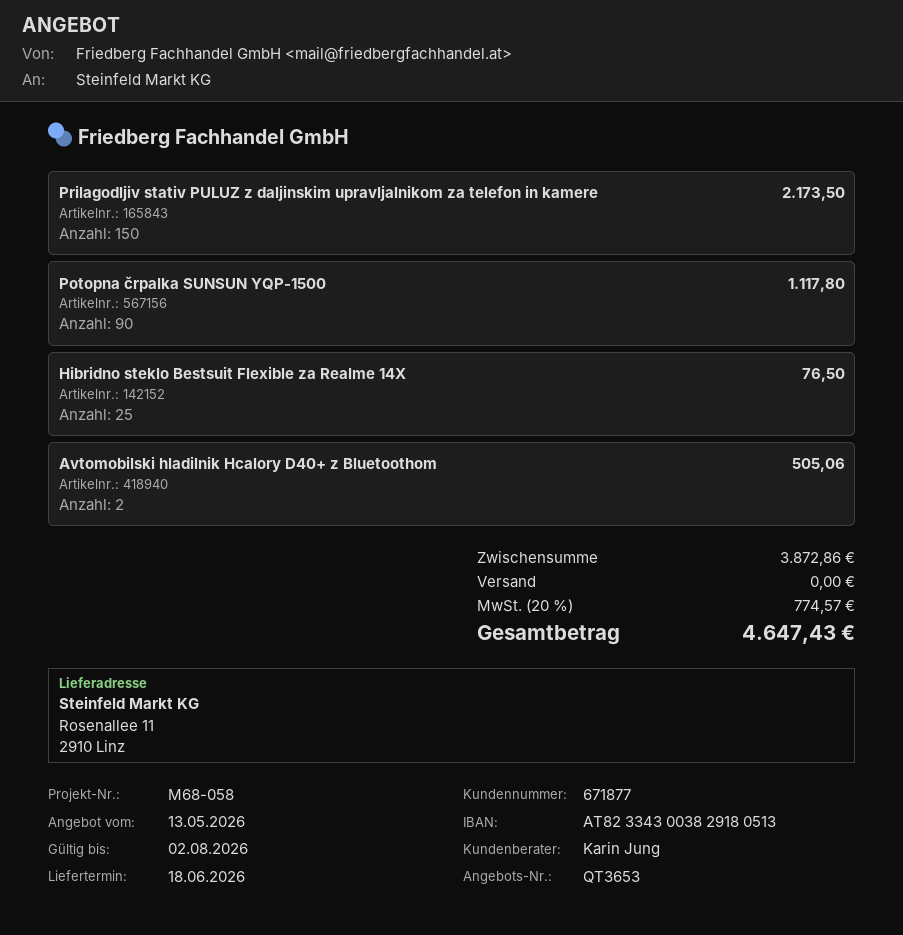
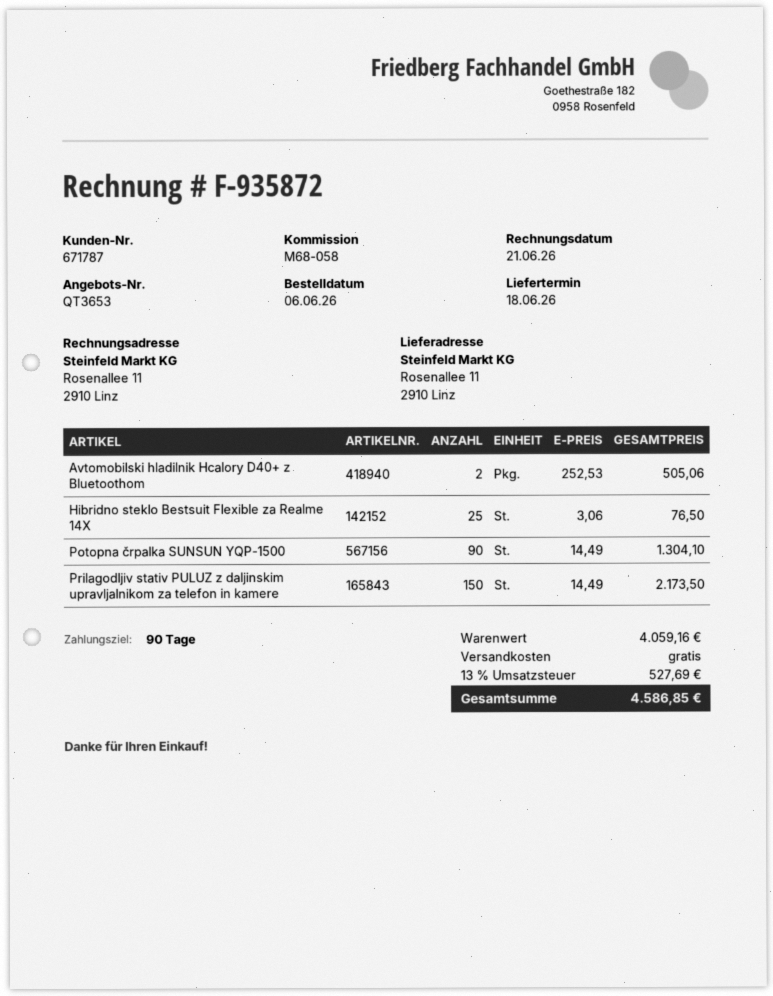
customer number: 671877 -> 671787
Potopna črpalka SUNSUN YQP-1500: 90 for 1117.80 -> 90 for 1304.10
subtotal: 3872.86 -> 4059.16
tax: 20% = 774.57 -> 13% = 527.69
total: 4647.43 -> 4586.85

